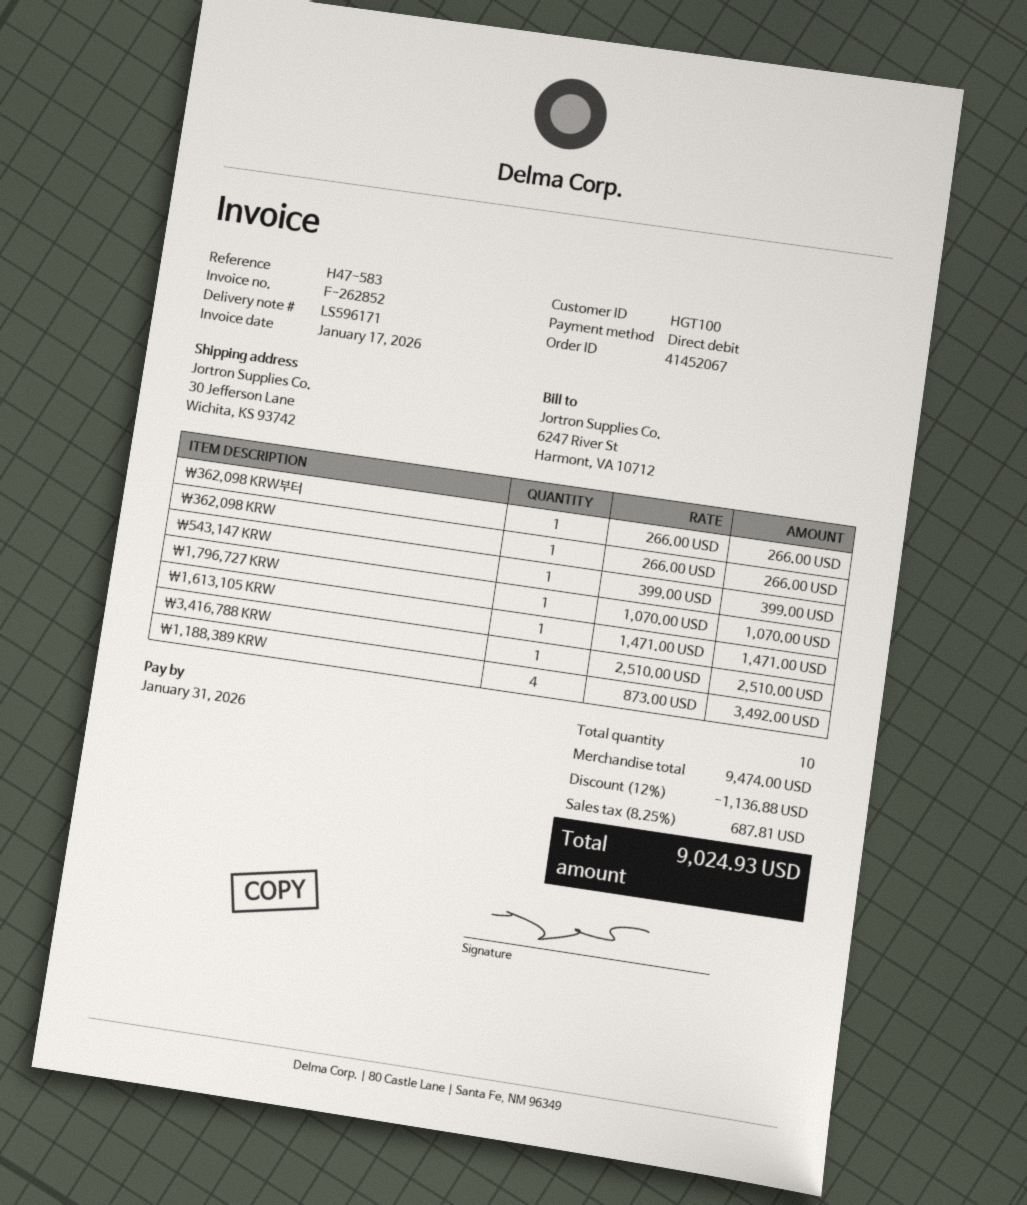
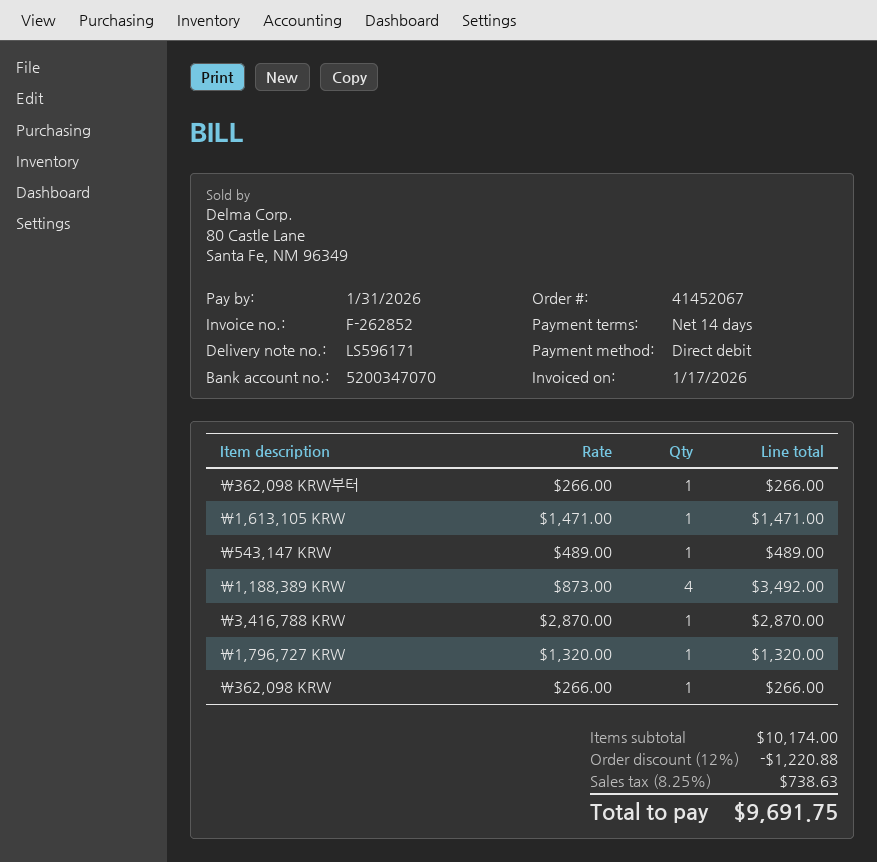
₩543,147 KRW: 1 x 399.00 = 399.00 -> 1 x 489.00 = 489.00
₩1,796,727 KRW: 1 x 1070.00 = 1070.00 -> 1 x 1320.00 = 1320.00
₩3,416,788 KRW: 1 x 2510.00 = 2510.00 -> 1 x 2870.00 = 2870.00
subtotal: 9474.00 -> 10174.00
discount: 12% = 1136.88 -> 12% = 1220.88
tax: 8.25% = 687.81 -> 8.25% = 738.63
total: 9024.93 -> 9691.75

